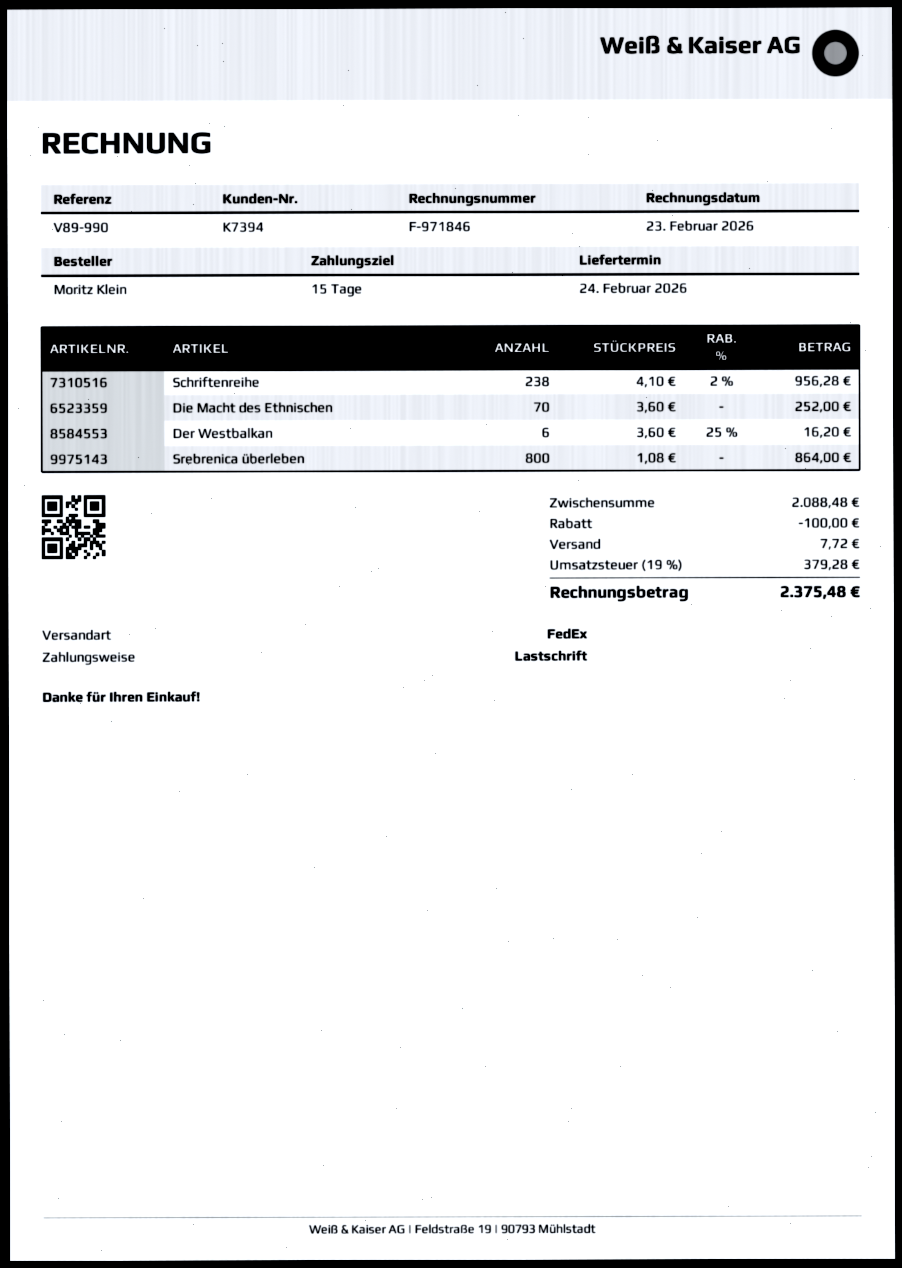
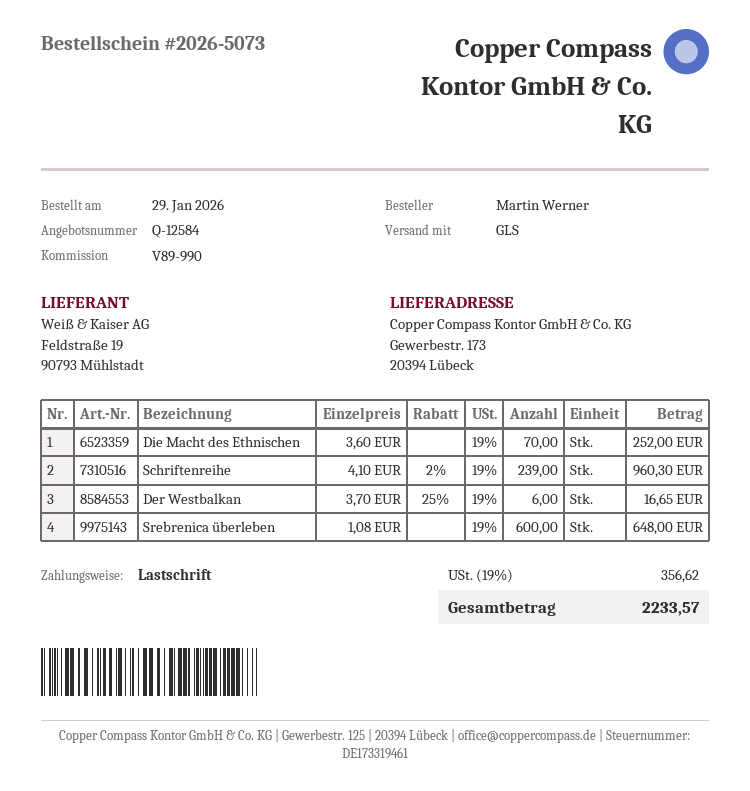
ordered by: Moritz Klein -> Martin Werner
shipping method: FedEx -> GLS
Schriftenreihe: 238 x 4.10 - 2% = 956.28 -> 239 x 4.10 - 2% = 960.30
Der Westbalkan: 6 x 3.60 - 25% = 16.20 -> 6 x 3.70 - 25% = 16.65
Srebrenica überleben: 800 x 1.08 = 864.00 -> 600 x 1.08 = 648.00
discount: 100.00 -> none
shipping: 7.72 -> none
tax: 19% = 379.28 -> 19% = 356.62
total: 2375.48 -> 2233.57

